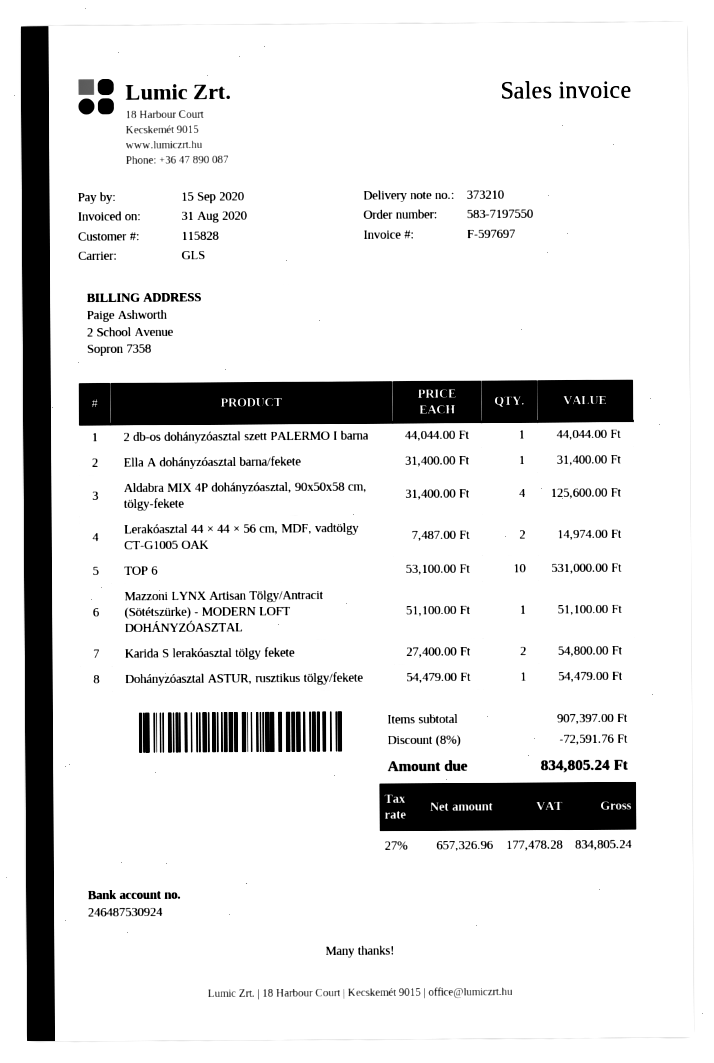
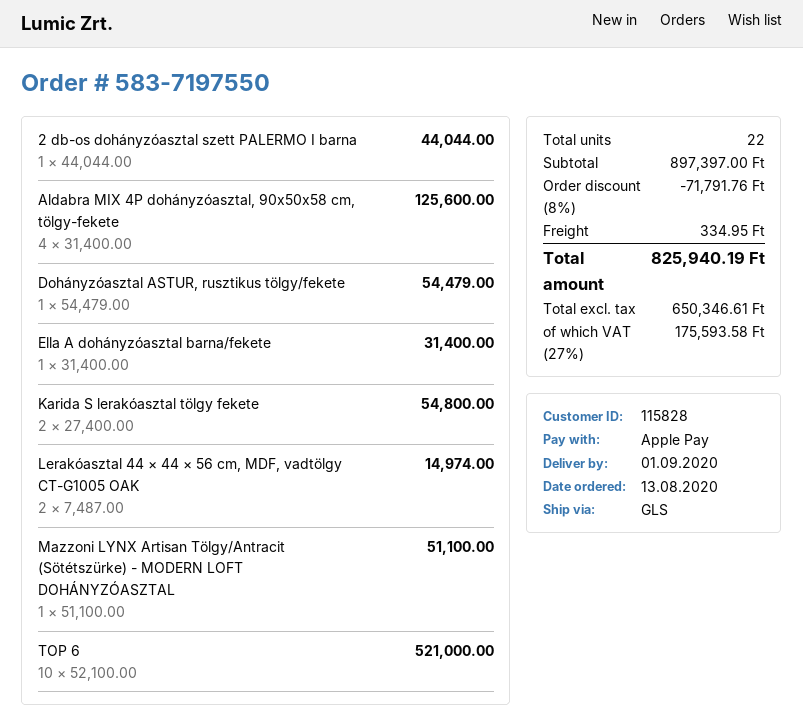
TOP 6: 10 x 53100.00 = 531000.00 -> 10 x 52100.00 = 521000.00
subtotal: 907397.00 -> 897397.00
discount: 8% = 72591.76 -> 8% = 71791.76
shipping: none -> 334.95
net: 657326.96 -> 650346.61
tax: 27% = 177478.28 -> 27% = 175593.58
total: 834805.24 -> 825940.19

